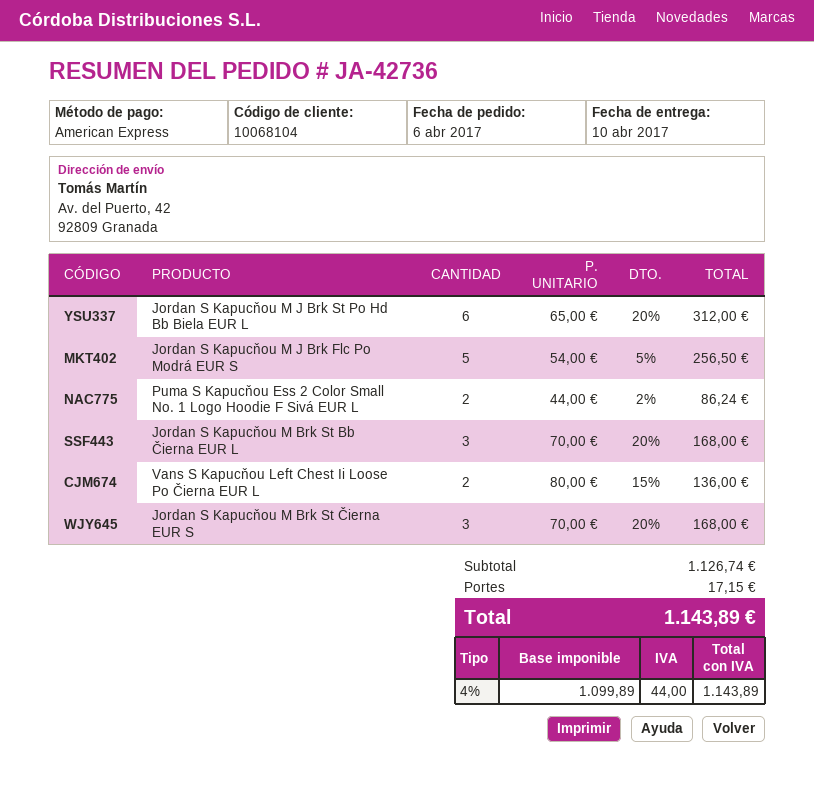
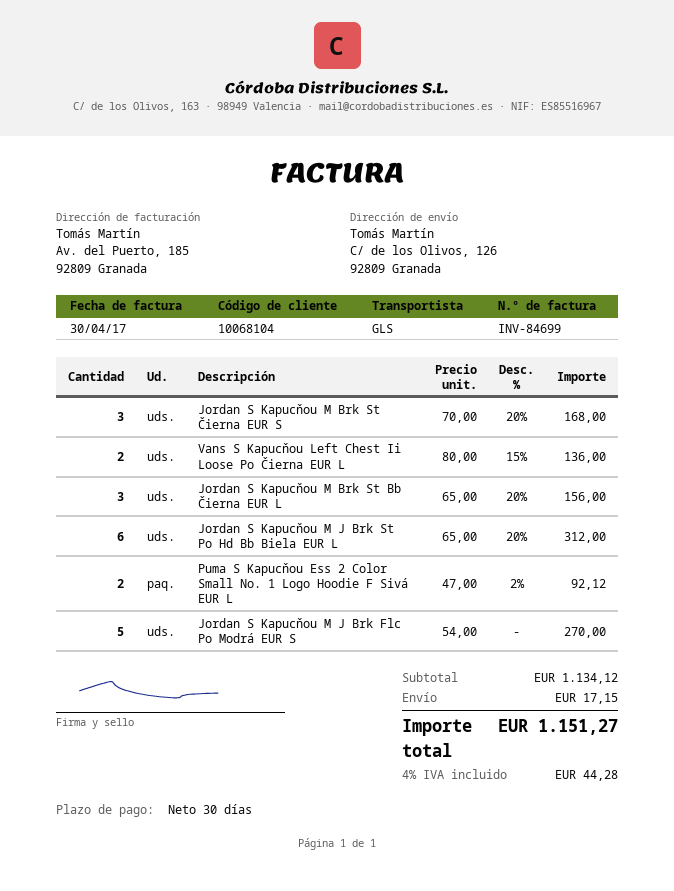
ship to: Av. del Puerto, 42, 92809 Granada -> C/ de los Olivos, 126, 92809 Granada
Jordan S Kapucňou M J Brk Flc Po Modrá EUR S: 5 x 54.00 - 5% = 256.50 -> 5 x 54.00 = 270.00
Puma S Kapucňou Ess 2 Color Small No. 1 Logo Hoodie F Sivá EUR L: 2 x 44.00 - 2% = 86.24 -> 2 x 47.00 - 2% = 92.12
Jordan S Kapucňou M Brk St Bb Čierna EUR L: 3 x 70.00 - 20% = 168.00 -> 3 x 65.00 - 20% = 156.00
subtotal: 1126.74 -> 1134.12
tax: 4% = 44.00 -> 4% = 44.28
total: 1143.89 -> 1151.27

